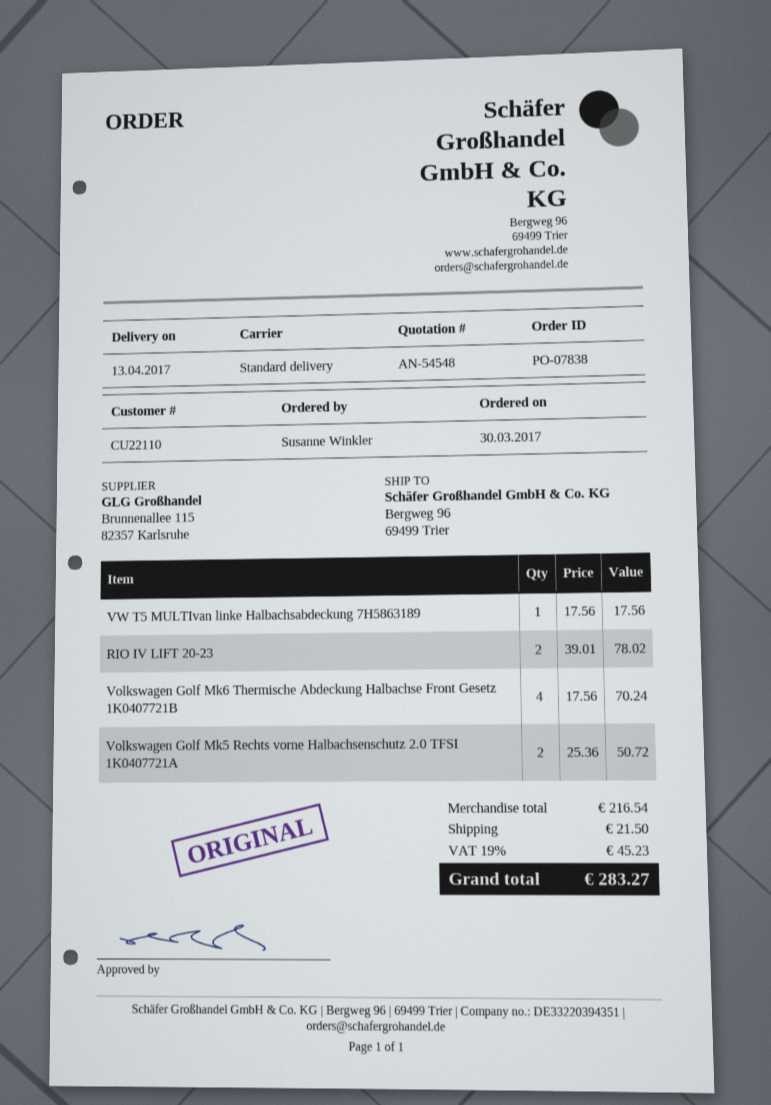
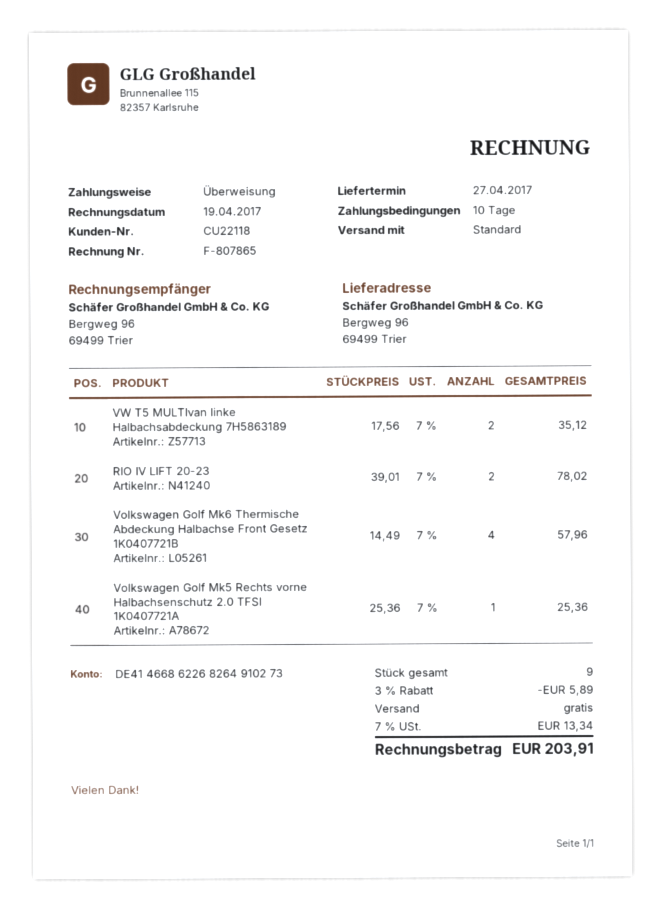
delivery date: 2017-04-13 -> 2017-04-27
customer number: CU22110 -> CU22118
VW T5 MULTIvan linke Halbachsabdeckung 7H5863189: 1 x 17.56 = 17.56 -> 2 x 17.56 = 35.12
Volkswagen Golf Mk6 Thermische Abdeckung Halbachse Front Gesetz 1K0407721B: 4 x 17.56 = 70.24 -> 4 x 14.49 = 57.96
Volkswagen Golf Mk5 Rechts vorne Halbachsenschutz 2.0 TFSI 1K0407721A: 2 x 25.36 = 50.72 -> 1 x 25.36 = 25.36
discount: none -> 3% = 5.89
shipping: 21.50 -> 0.00
tax: 19% = 45.23 -> 7% = 13.34
total: 283.27 -> 203.91

